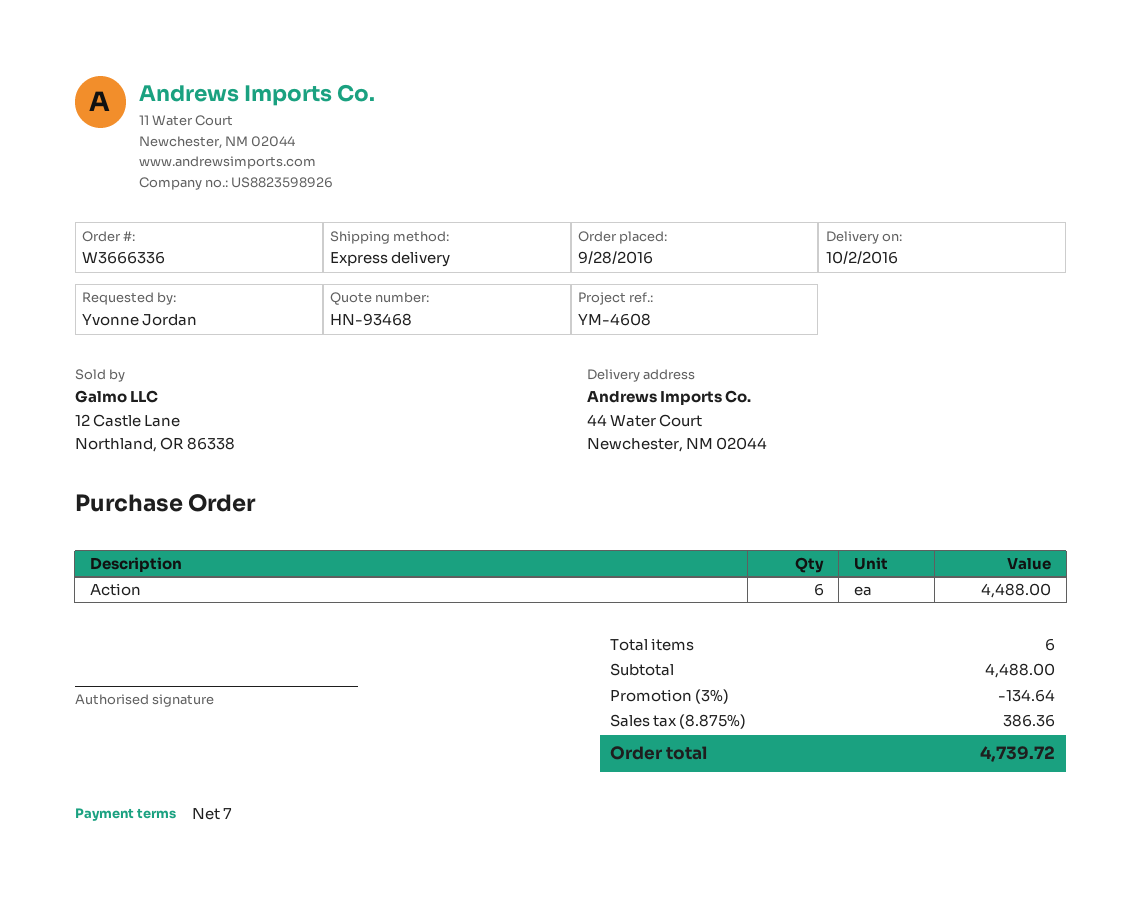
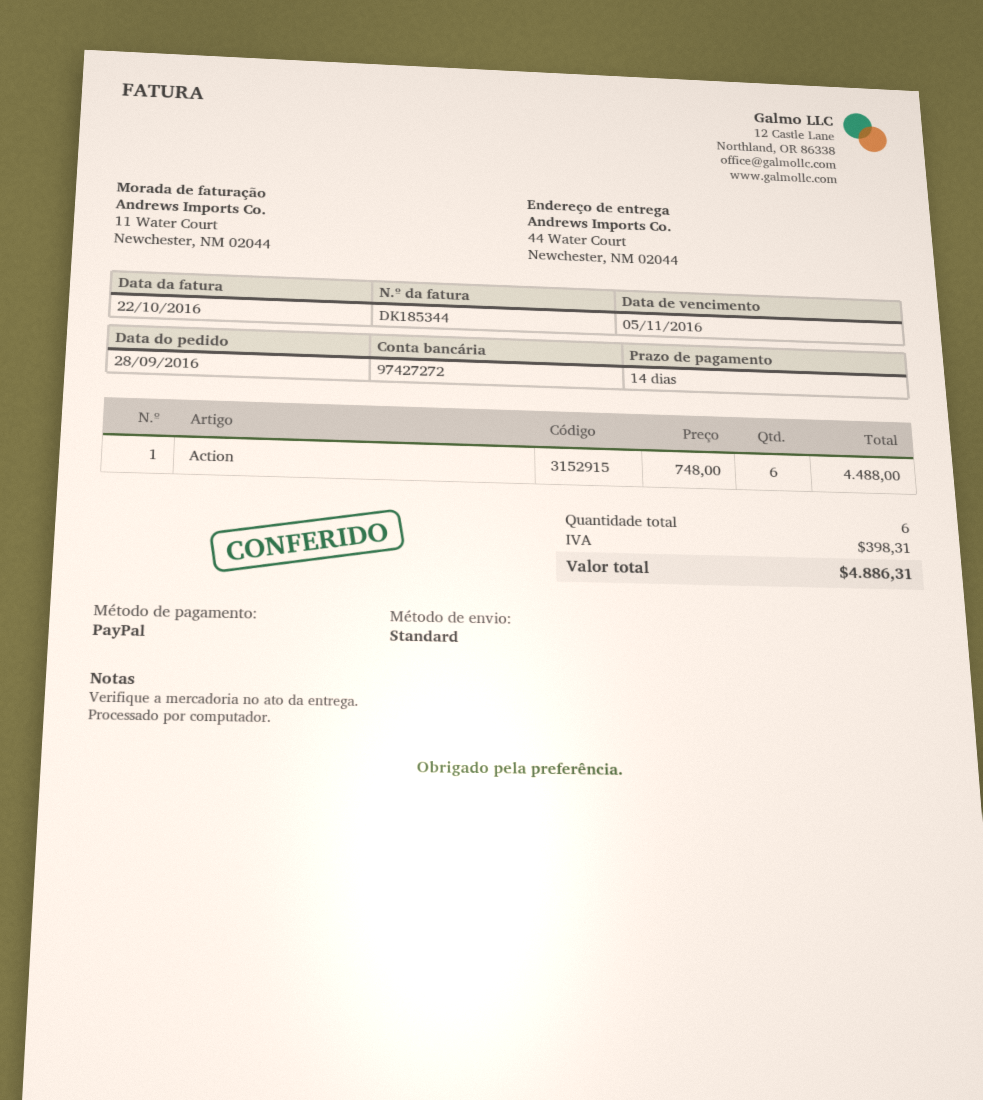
payment terms: 7 days -> 14 days
shipping method: express -> standard
discount: 3% = 134.64 -> none
tax: 386.36 -> 398.31
total: 4739.72 -> 4886.31

